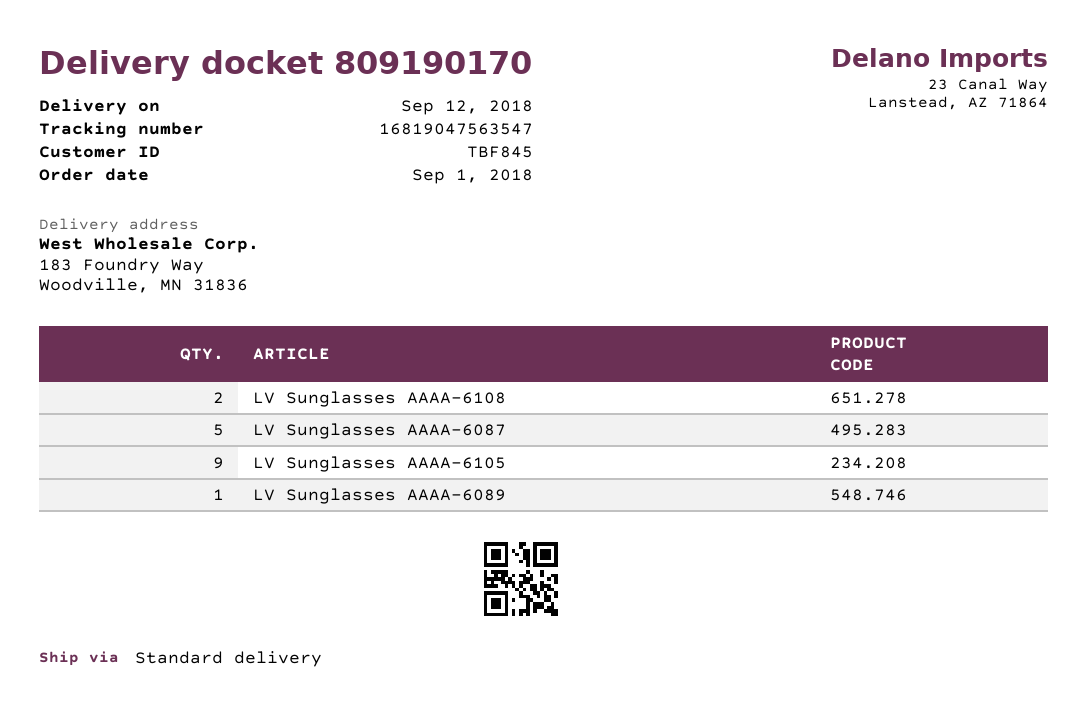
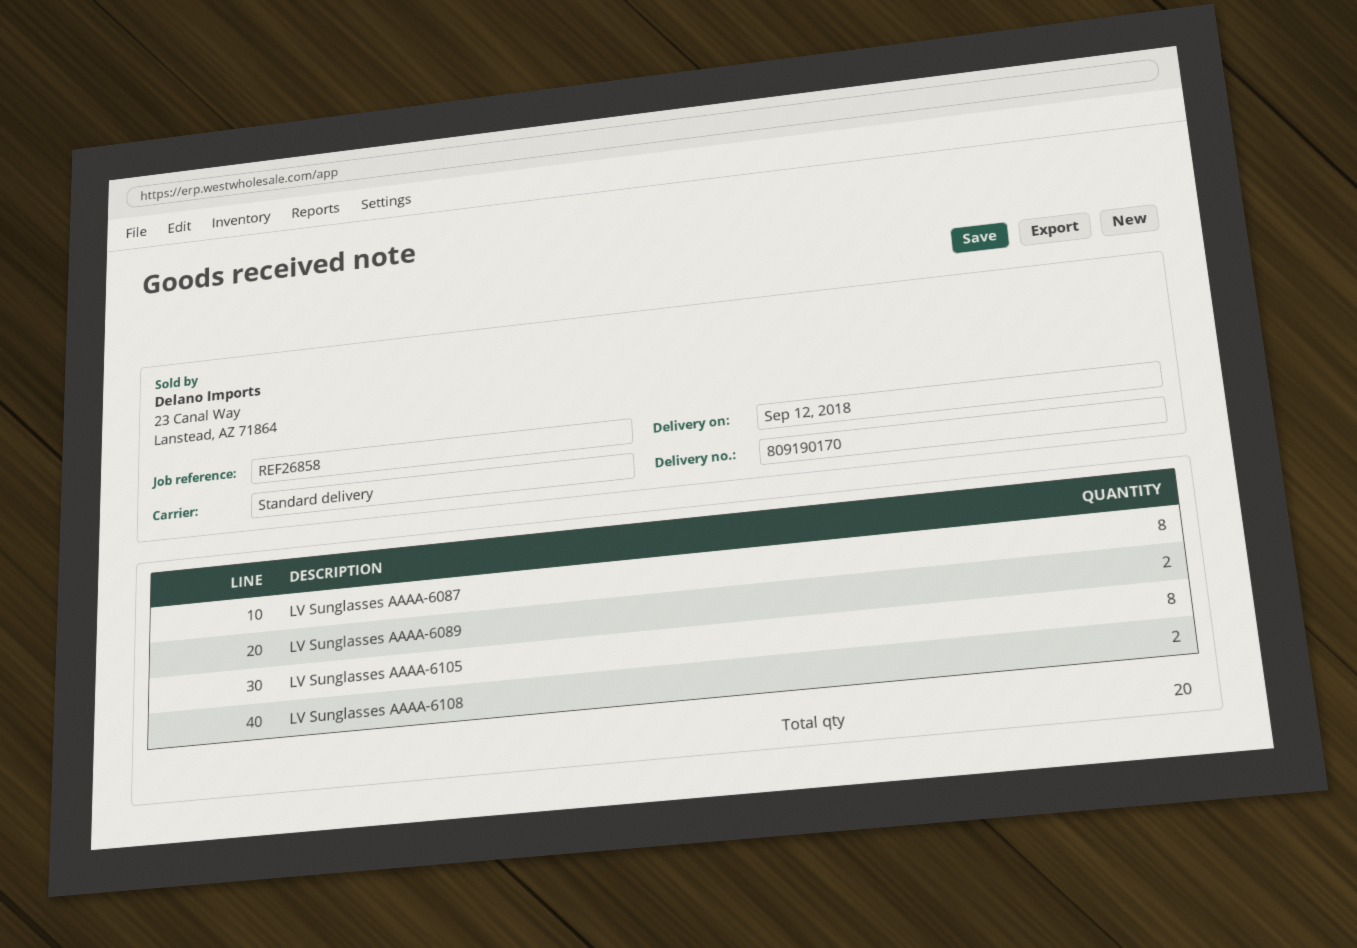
LV Sunglasses AAAA-6087: 5 -> 8
LV Sunglasses AAAA-6105: 9 -> 8
LV Sunglasses AAAA-6089: 1 -> 2

